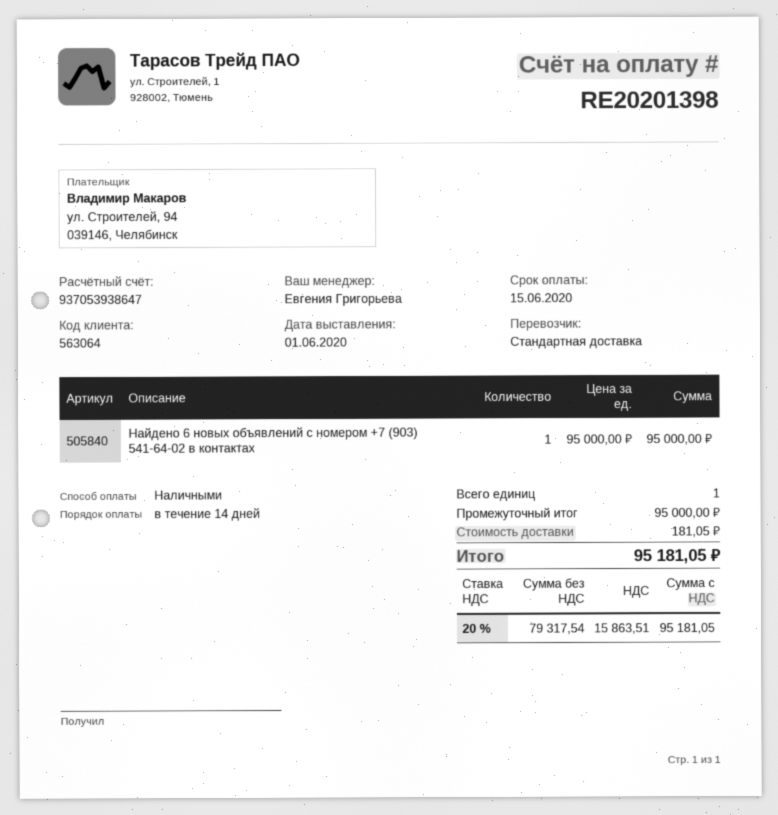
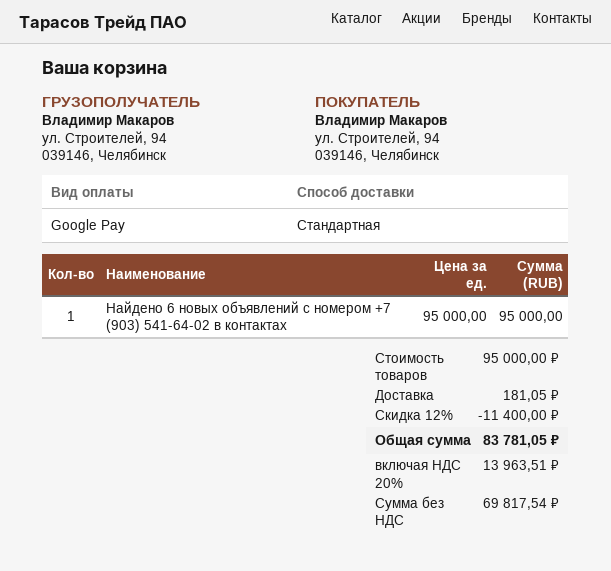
payment method: cash -> Google Pay
discount: none -> 12% = 11400.00
net: 79317.54 -> 69817.54
tax: 20% = 15863.51 -> 20% = 13963.51
total: 95181.05 -> 83781.05

